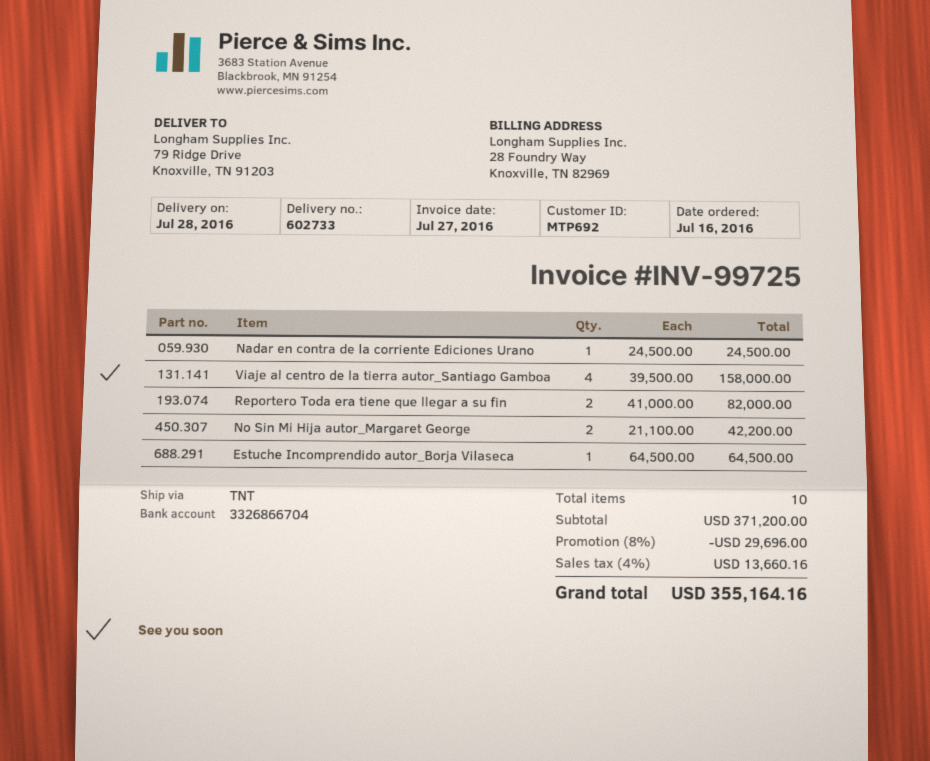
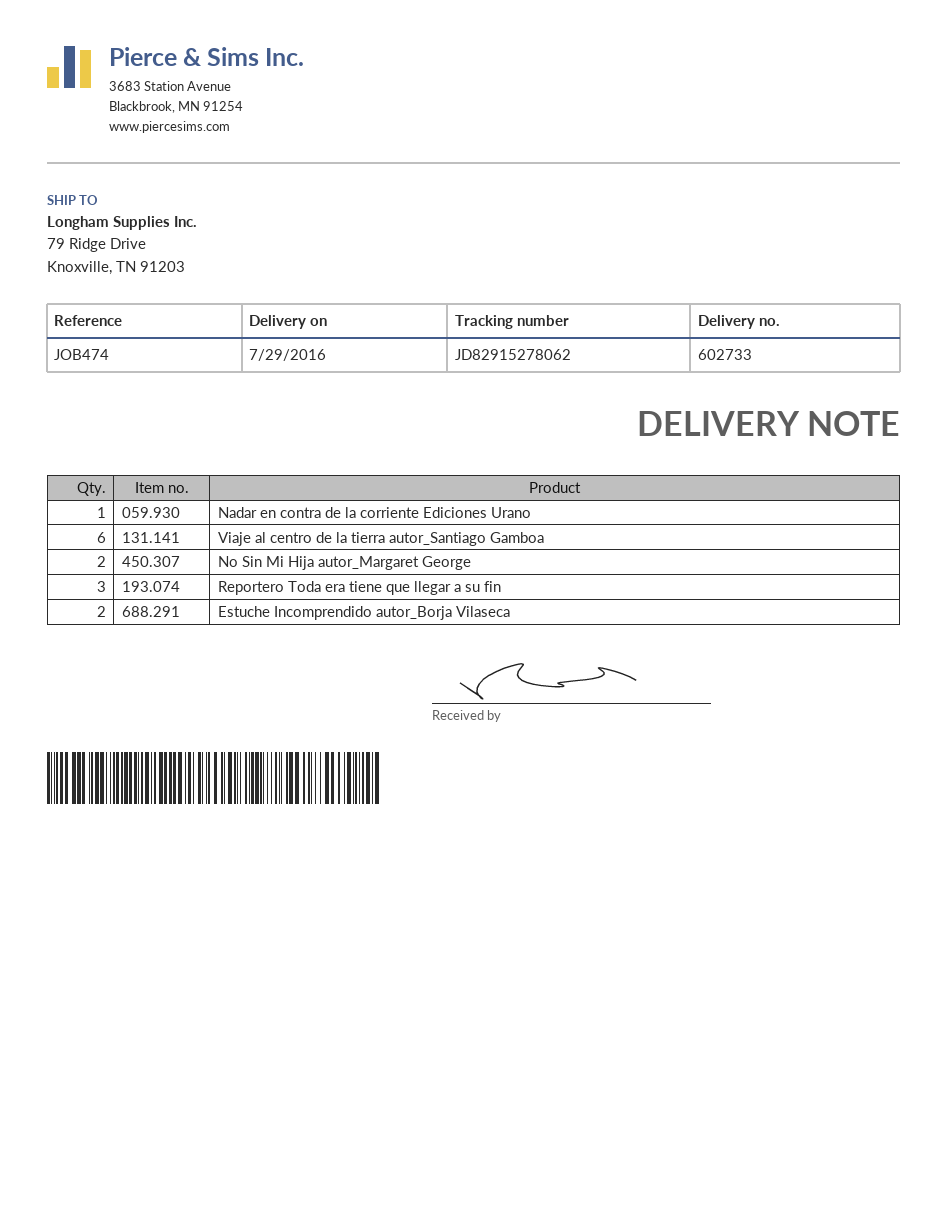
delivery date: 2016-07-28 -> 2016-07-29
Viaje al centro de la tierra autor_Santiago Gamboa: 4 -> 6
Reportero Toda era tiene que llegar a su fin: 2 -> 3
Estuche Incomprendido autor_Borja Vilaseca: 1 -> 2

